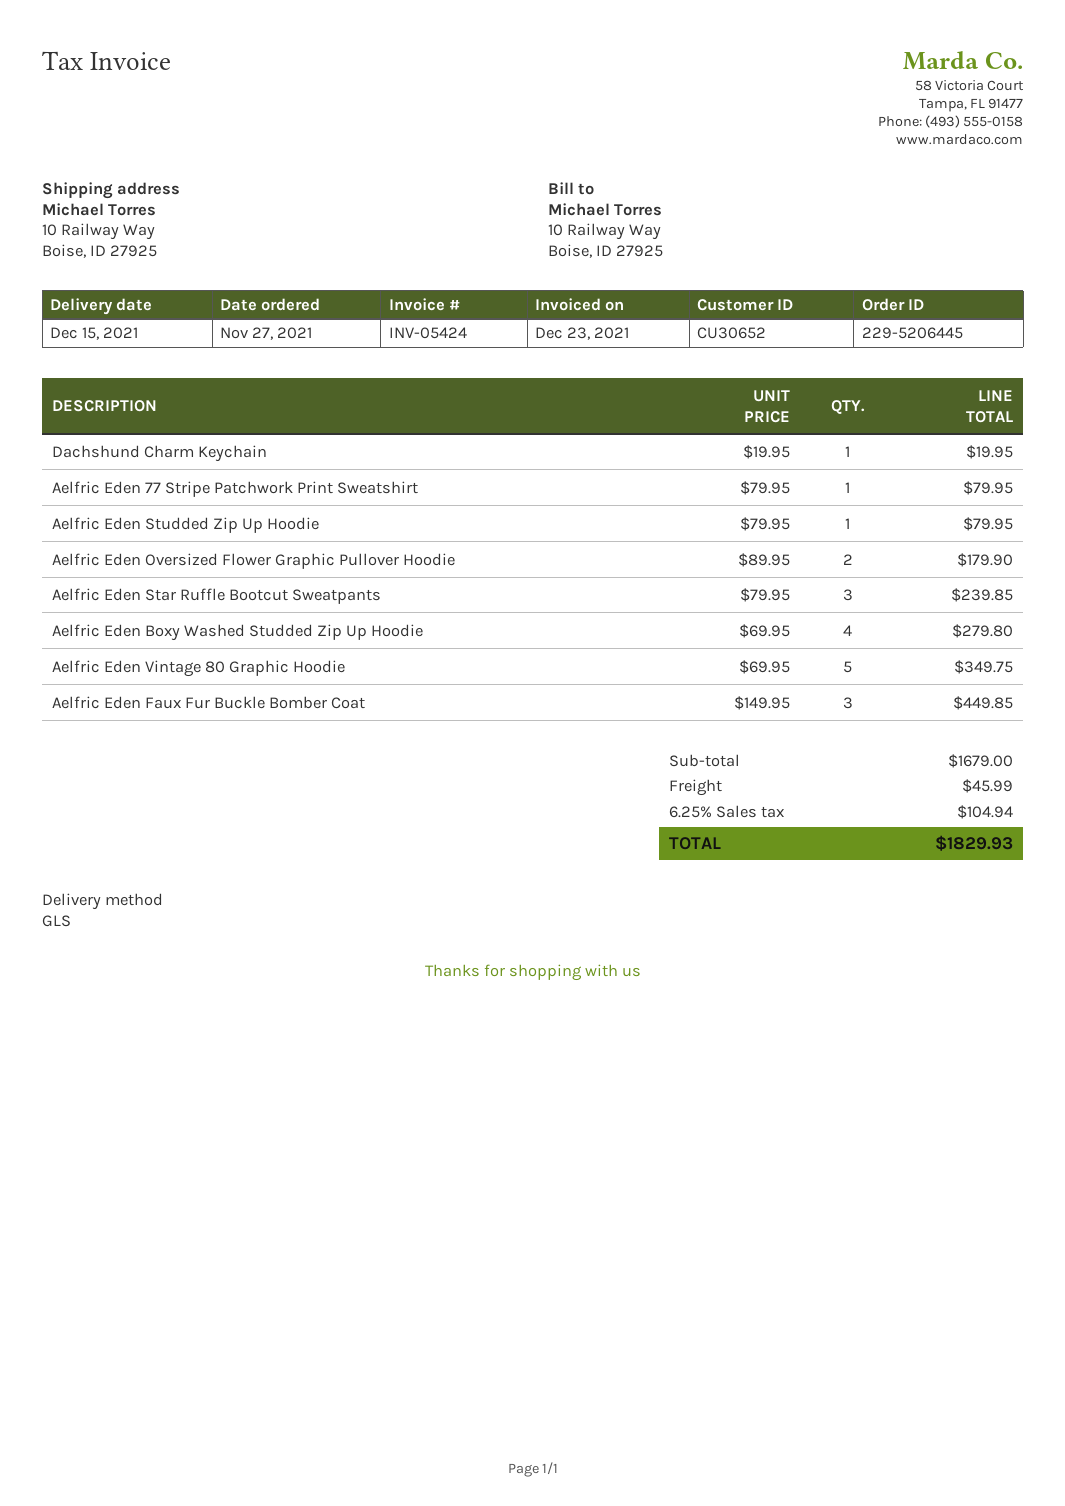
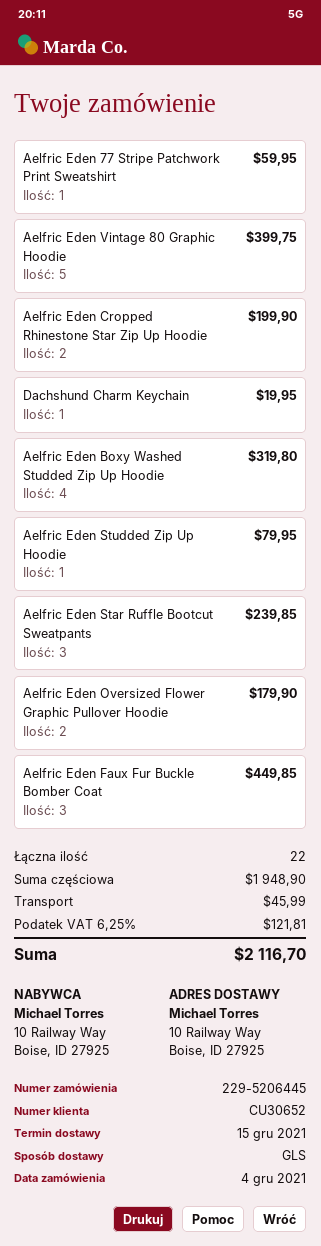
order date: 2021-11-27 -> 2021-12-04
Aelfric Eden 77 Stripe Patchwork Print Sweatshirt: 1 for 79.95 -> 1 for 59.95
Aelfric Eden Boxy Washed Studded Zip Up Hoodie: 4 for 279.80 -> 4 for 319.80
Aelfric Eden Vintage 80 Graphic Hoodie: 5 for 349.75 -> 5 for 399.75
Aelfric Eden Cropped Rhinestone Star Zip Up Hoodie: none -> 2 for 199.90
subtotal: 1679.00 -> 1948.90
tax: 6.25% = 104.94 -> 6.25% = 121.81
total: 1829.93 -> 2116.70

